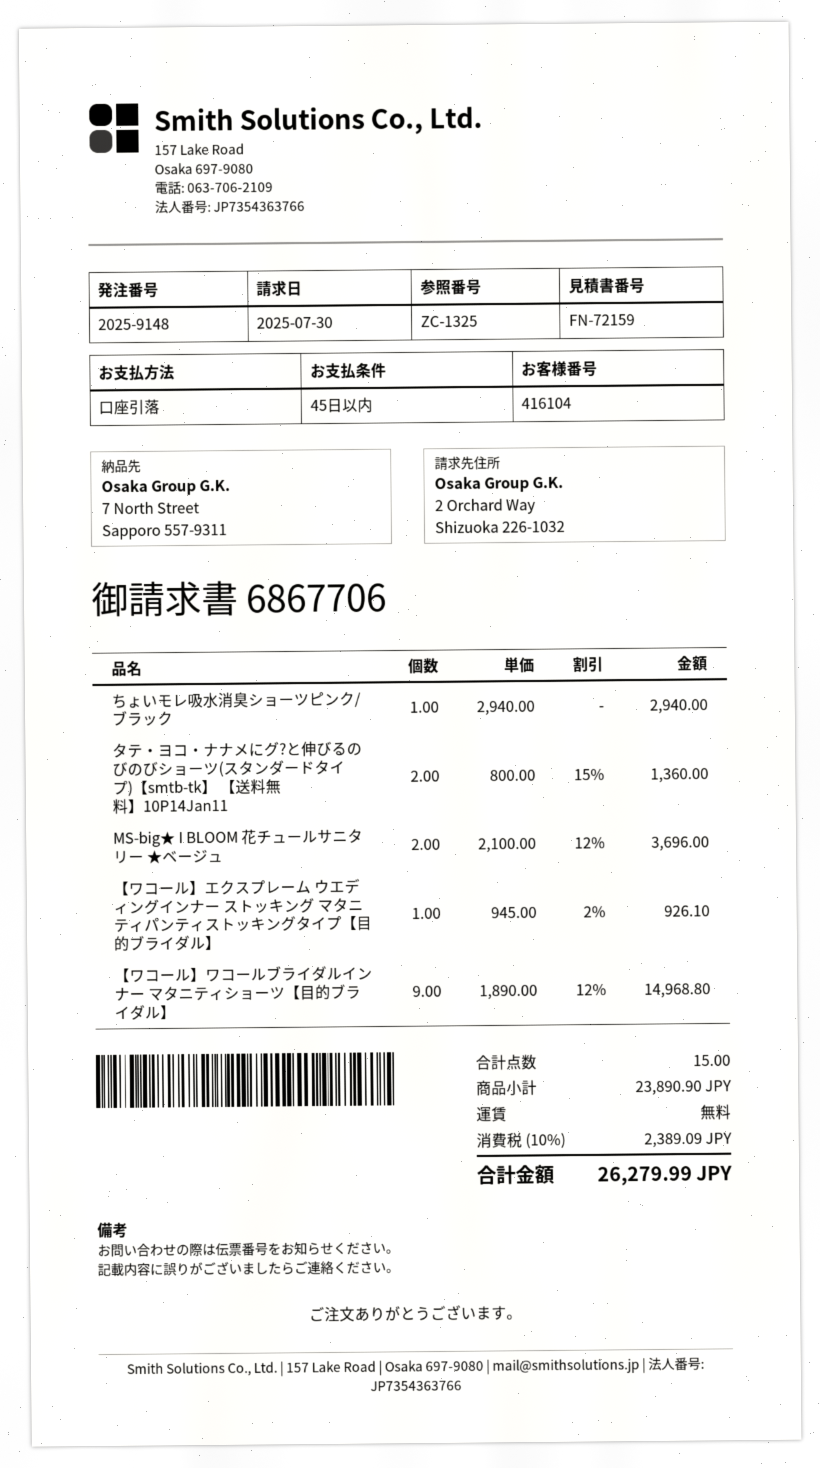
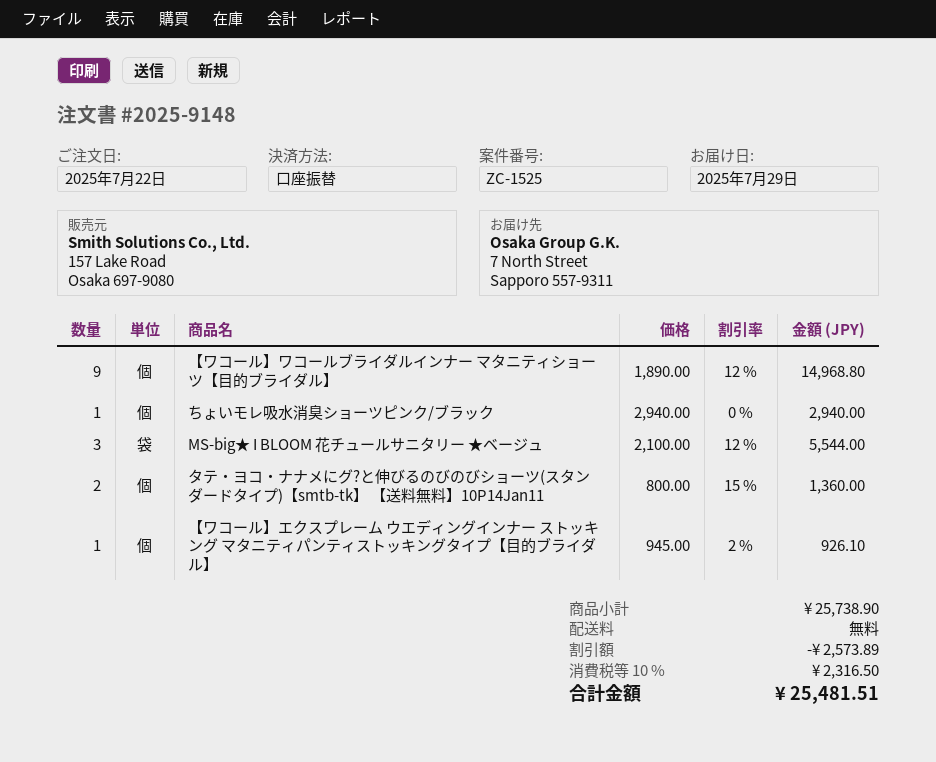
reference: ZC-1325 -> ZC-1525
MS-big★ I BLOOM 花チュールサニタリー ★ベージュ: 2 x 2100.00 - 12% = 3696.00 -> 3 x 2100.00 - 12% = 5544.00
subtotal: 23890.90 -> 25738.90
discount: none -> 2573.89
tax: 10% = 2389.09 -> 10% = 2316.50
total: 26279.99 -> 25481.51

